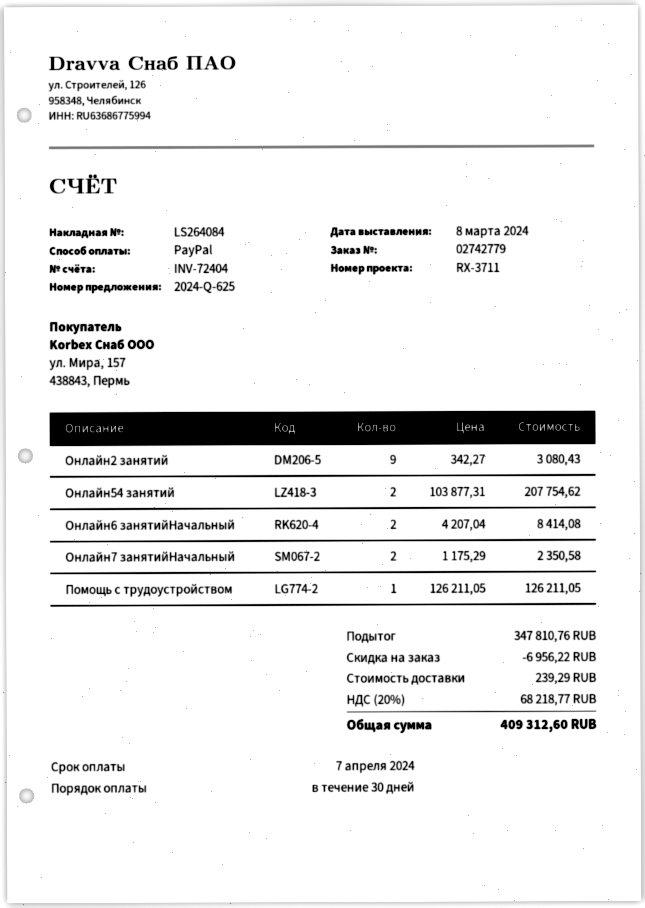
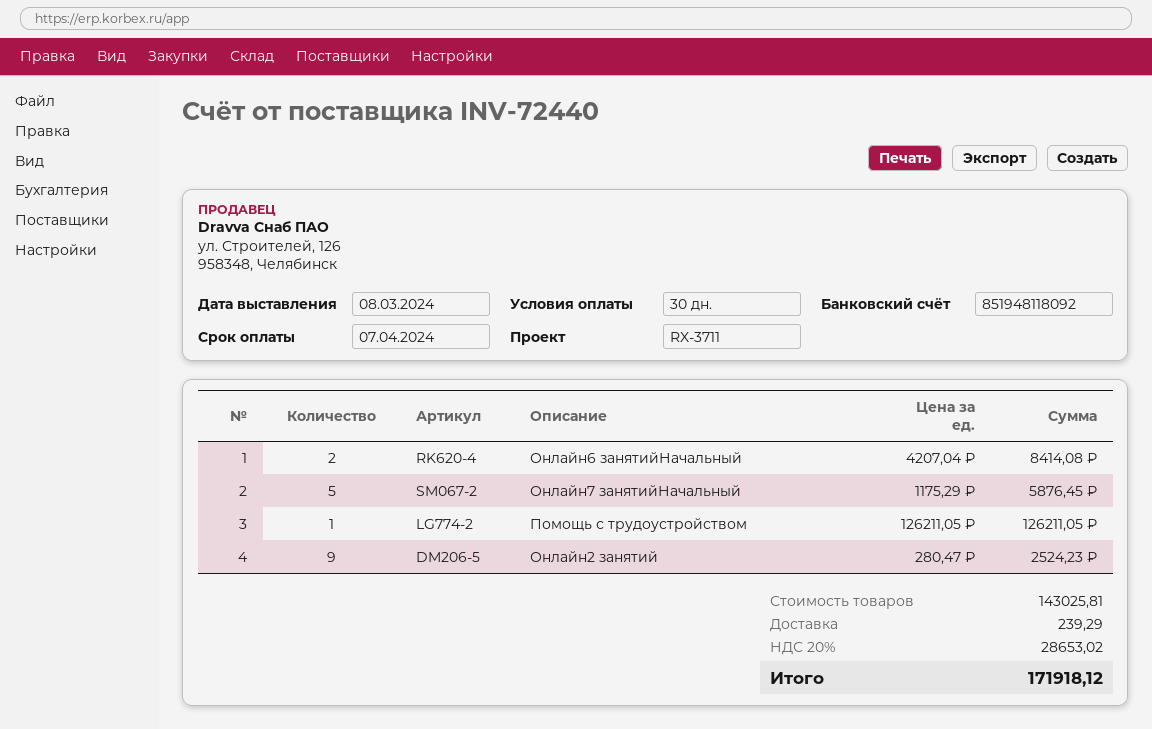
invoice number: INV-72404 -> INV-72440
Онлайн2 занятий: 9 x 342.27 = 3080.43 -> 9 x 280.47 = 2524.23
Онлайн54 занятий: 2 x 103877.31 = 207754.62 -> none
Онлайн7 занятийНачальный: 2 x 1175.29 = 2350.58 -> 5 x 1175.29 = 5876.45
subtotal: 347810.76 -> 143025.81
discount: 6956.22 -> none
tax: 20% = 68218.77 -> 20% = 28653.02
total: 409312.60 -> 171918.12

